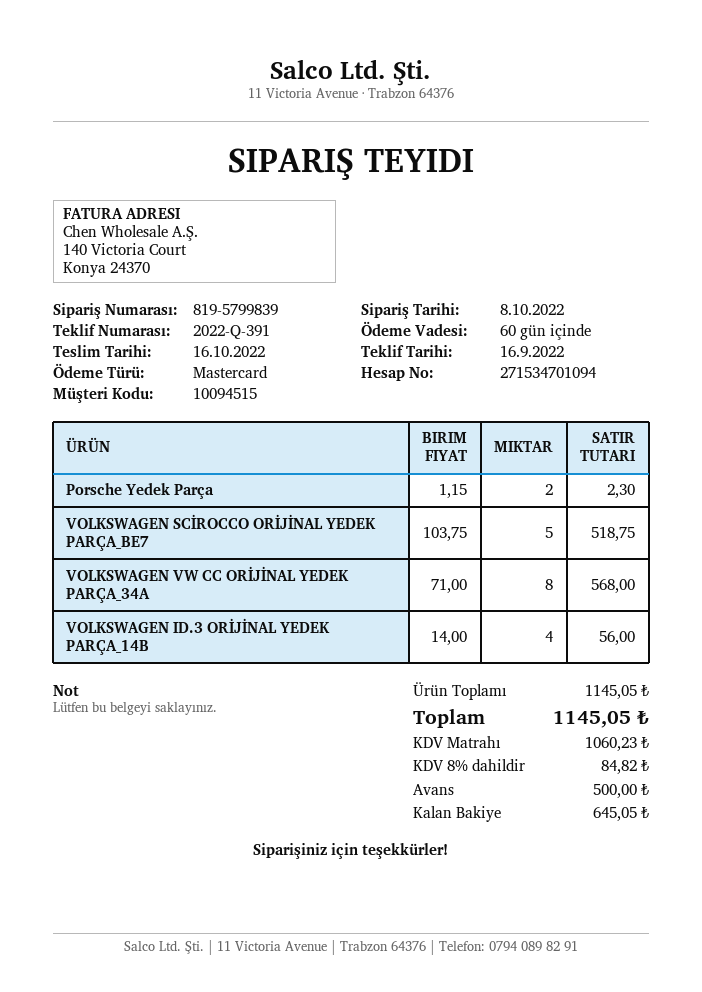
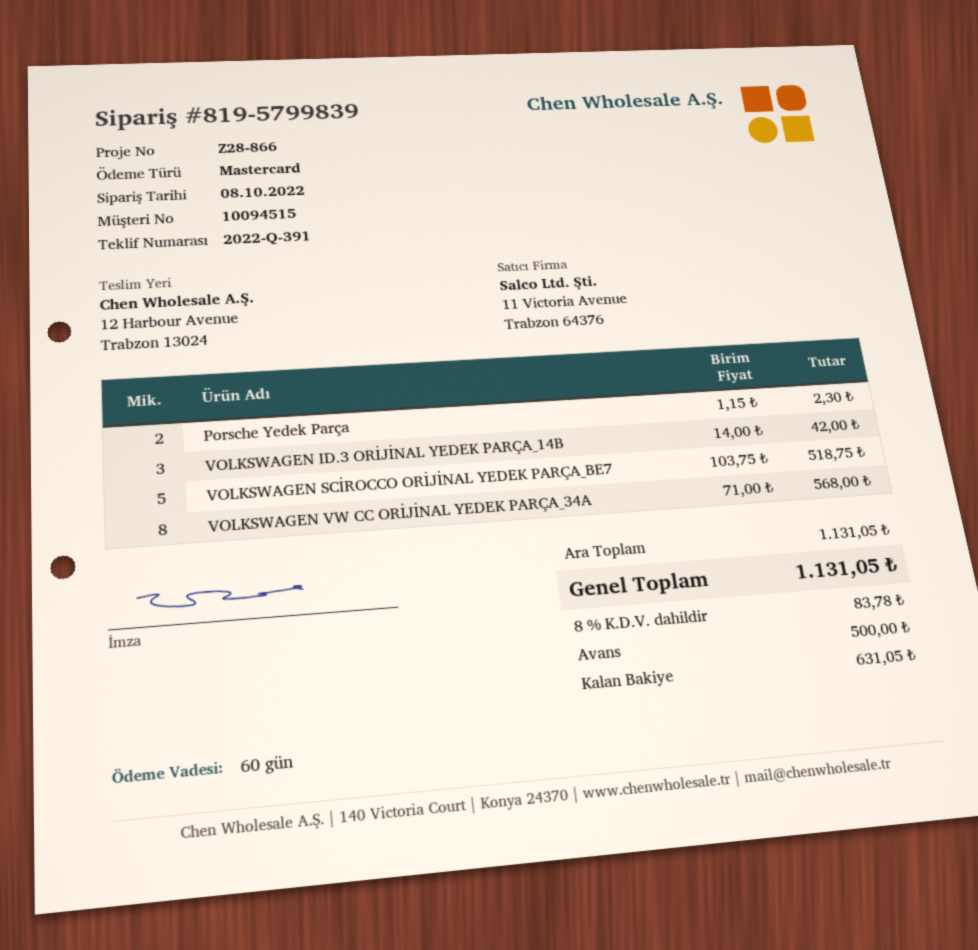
VOLKSWAGEN ID.3 ORİJİNAL YEDEK PARÇA_14B: 4 x 14.00 = 56.00 -> 3 x 14.00 = 42.00
subtotal: 1145.05 -> 1131.05
tax: 8% = 84.82 -> 8% = 83.78
total: 1145.05 -> 1131.05
balance: 645.05 -> 631.05

